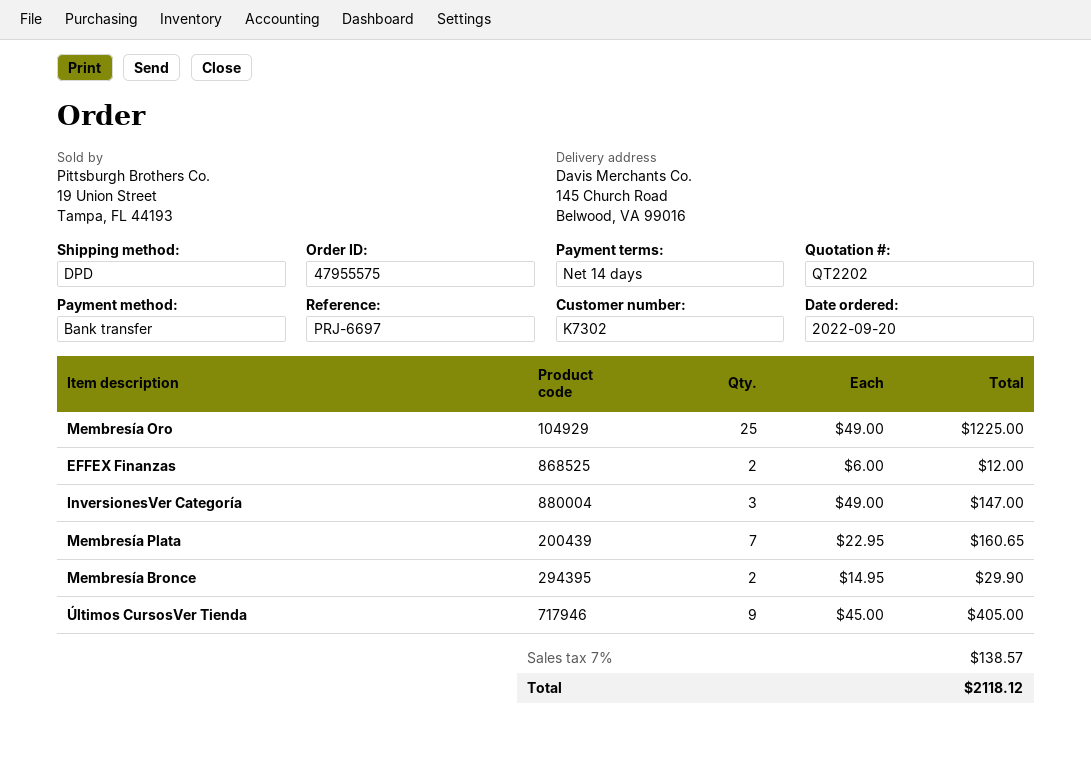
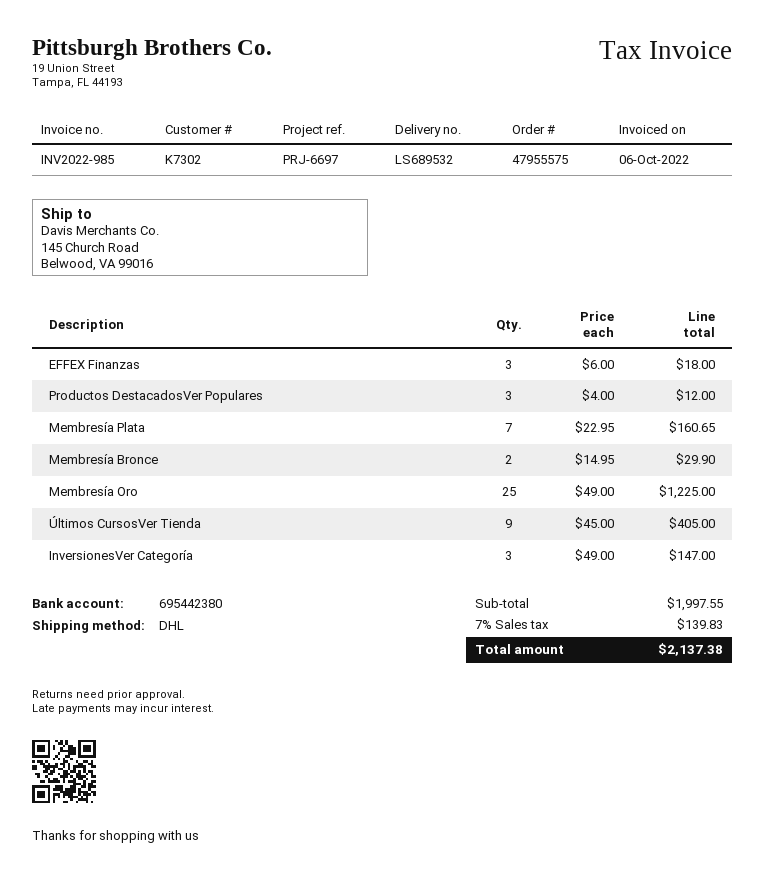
shipping method: DPD -> DHL
EFFEX Finanzas: 2 x 6.00 = 12.00 -> 3 x 6.00 = 18.00
Productos DestacadosVer Populares: none -> 3 x 4.00 = 12.00
tax: 7% = 138.57 -> 7% = 139.83
total: 2118.12 -> 2137.38

